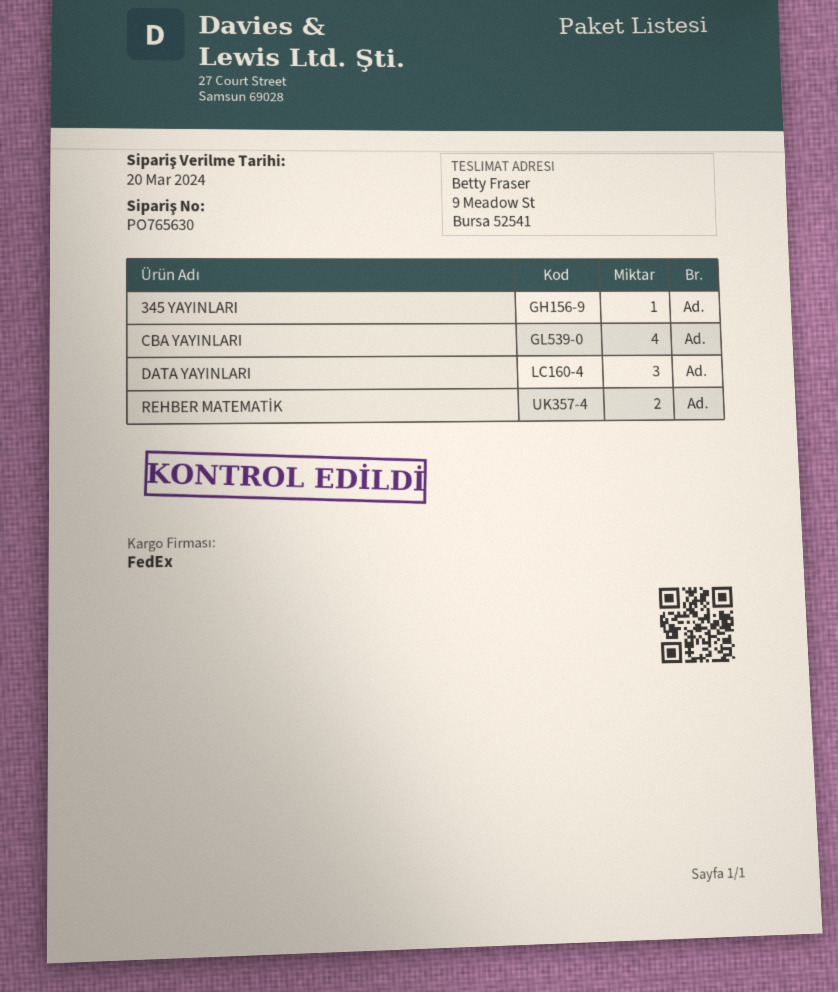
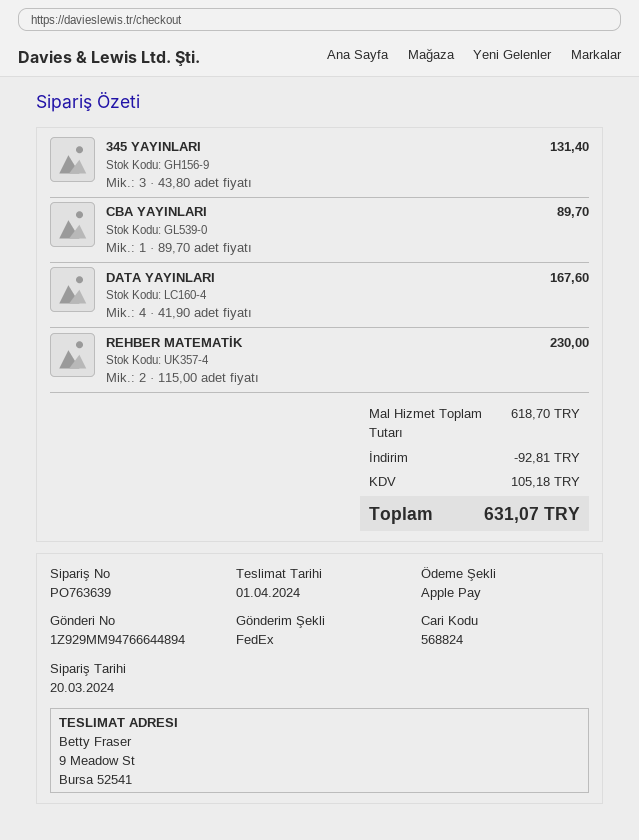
order number: PO765630 -> PO763639
345 YAYINLARI: 1 -> 3
CBA YAYINLARI: 4 -> 1
DATA YAYINLARI: 3 -> 4

